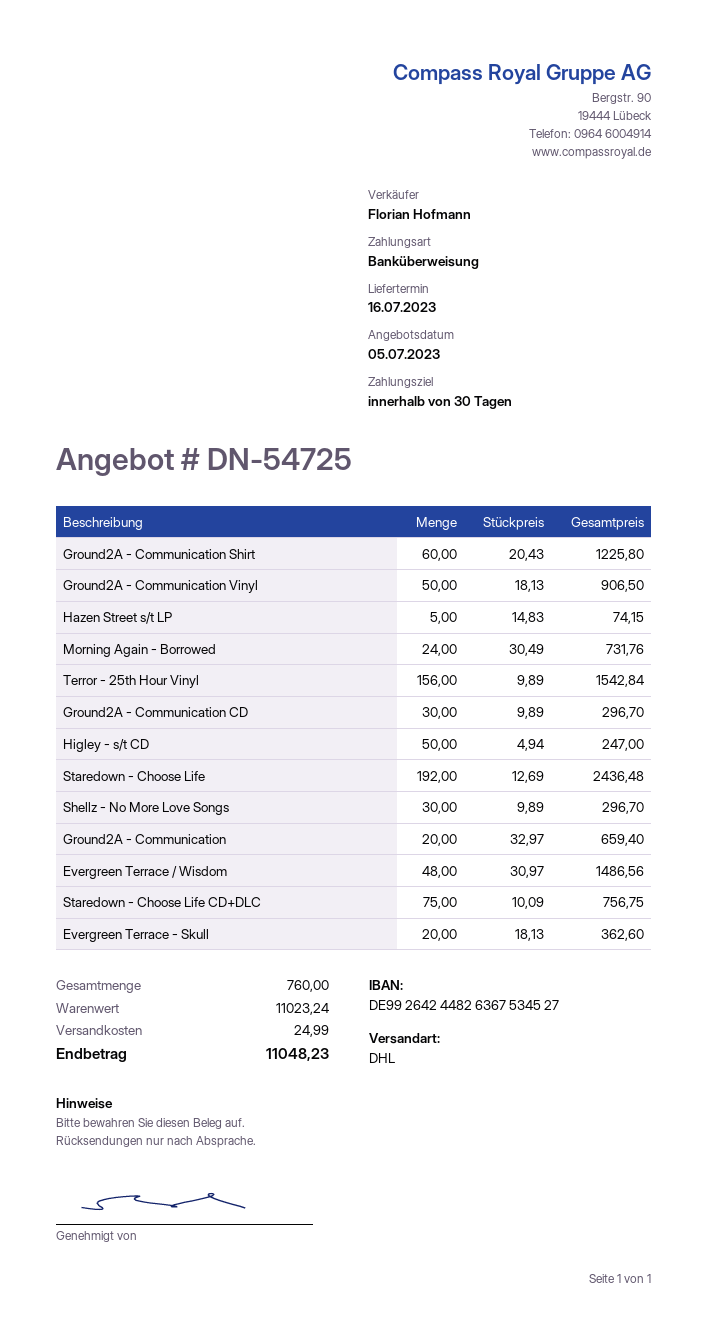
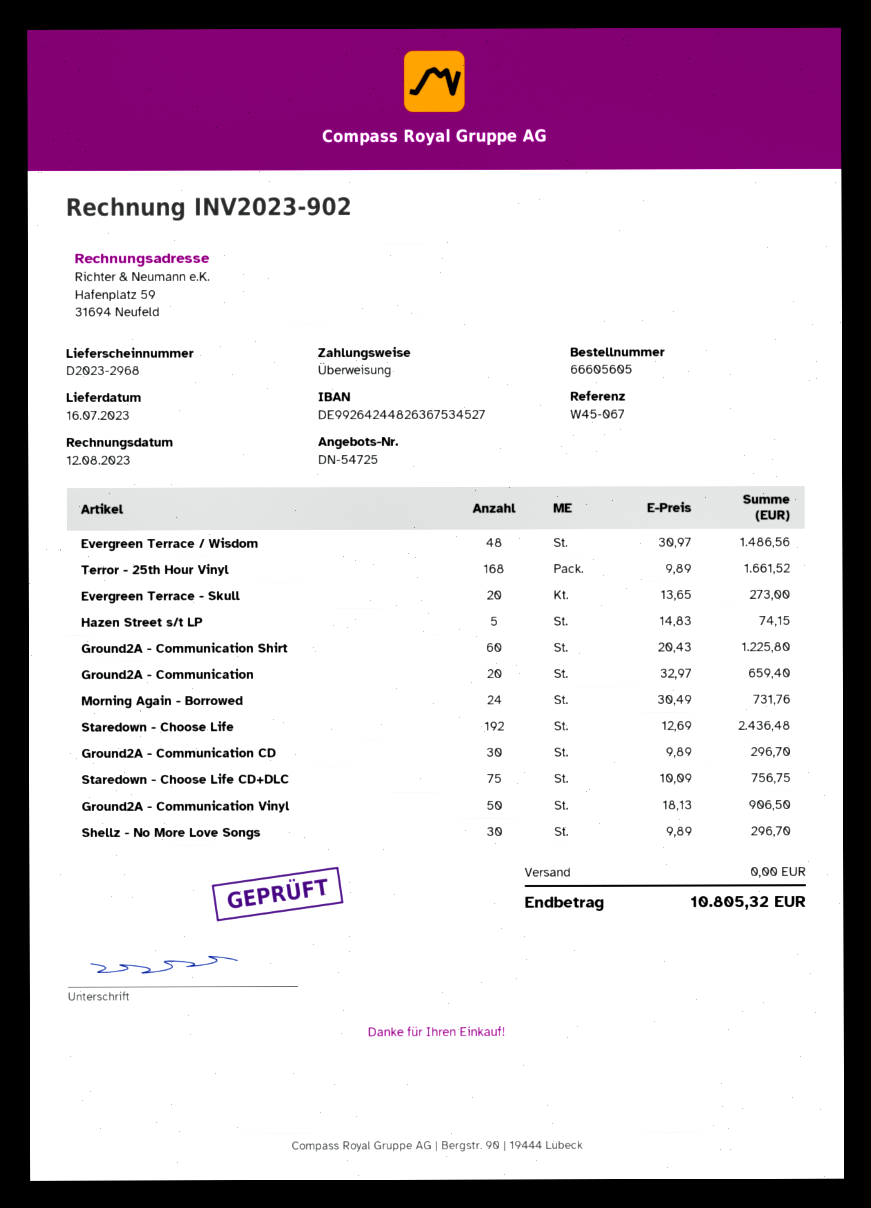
Terror - 25th Hour Vinyl: 156 x 9.89 = 1542.84 -> 168 x 9.89 = 1661.52
Higley - s/t CD: 50 x 4.94 = 247.00 -> none
Evergreen Terrace - Skull: 20 x 18.13 = 362.60 -> 20 x 13.65 = 273.00
shipping: 24.99 -> 0.00
total: 11048.23 -> 10805.32

